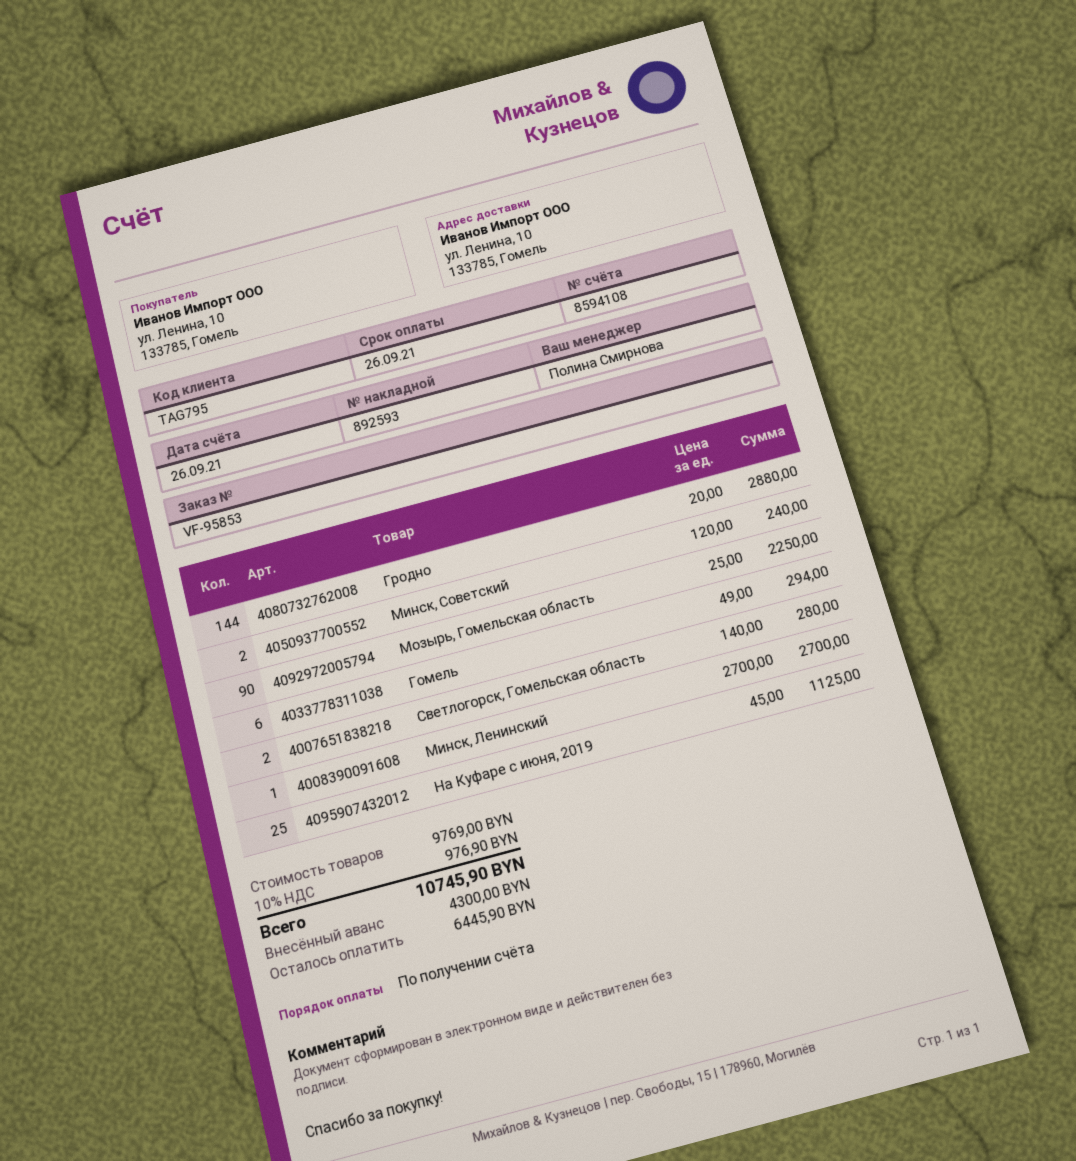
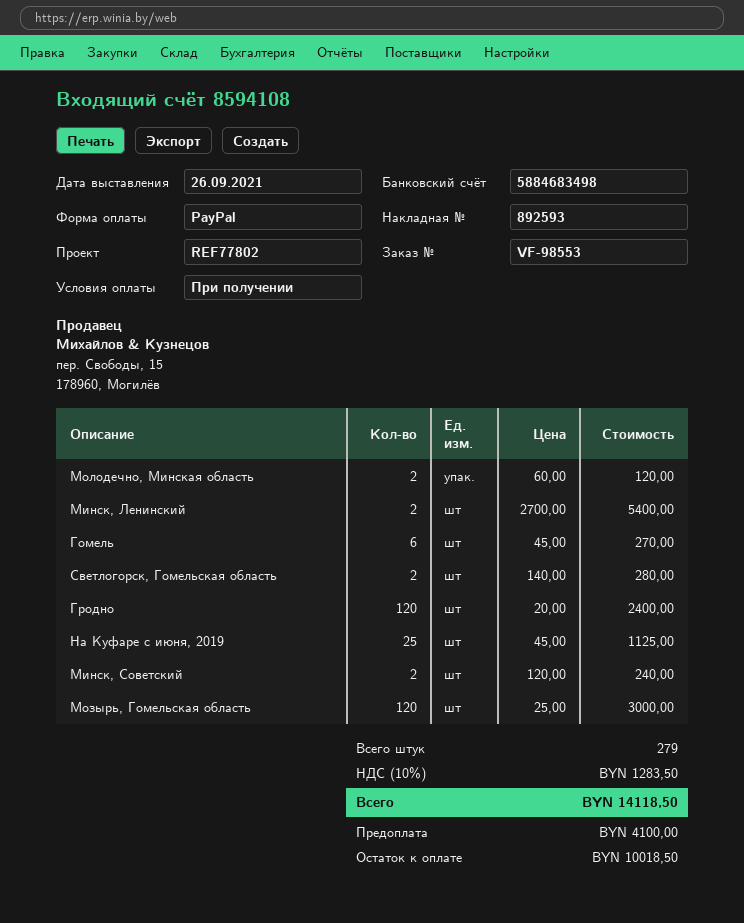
order number: VF-95853 -> VF-98553
Гродно: 144 x 20.00 = 2880.00 -> 120 x 20.00 = 2400.00
Мозырь, Гомельская область: 90 x 25.00 = 2250.00 -> 120 x 25.00 = 3000.00
Гомель: 6 x 49.00 = 294.00 -> 6 x 45.00 = 270.00
Минск, Ленинский: 1 x 2700.00 = 2700.00 -> 2 x 2700.00 = 5400.00
Молодечно, Минская область: none -> 2 x 60.00 = 120.00
tax: 10% = 976.90 -> 10% = 1283.50
total: 10745.90 -> 14118.50
deposit: 4300.00 -> 4100.00
balance: 6445.90 -> 10018.50

